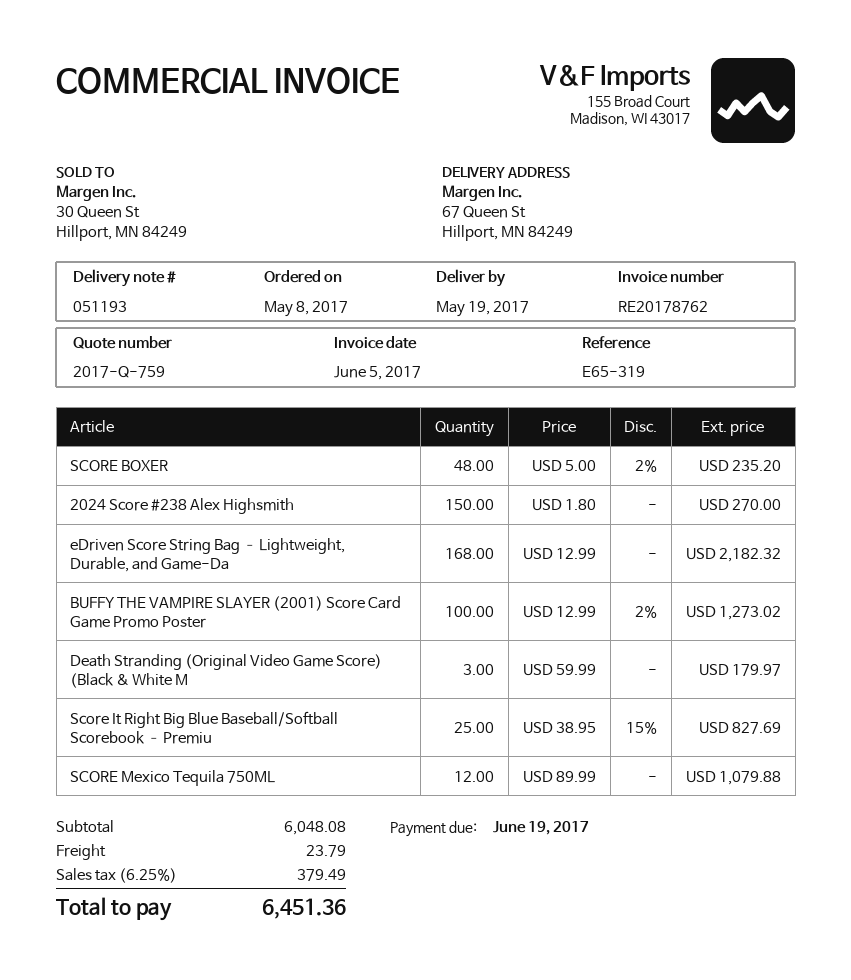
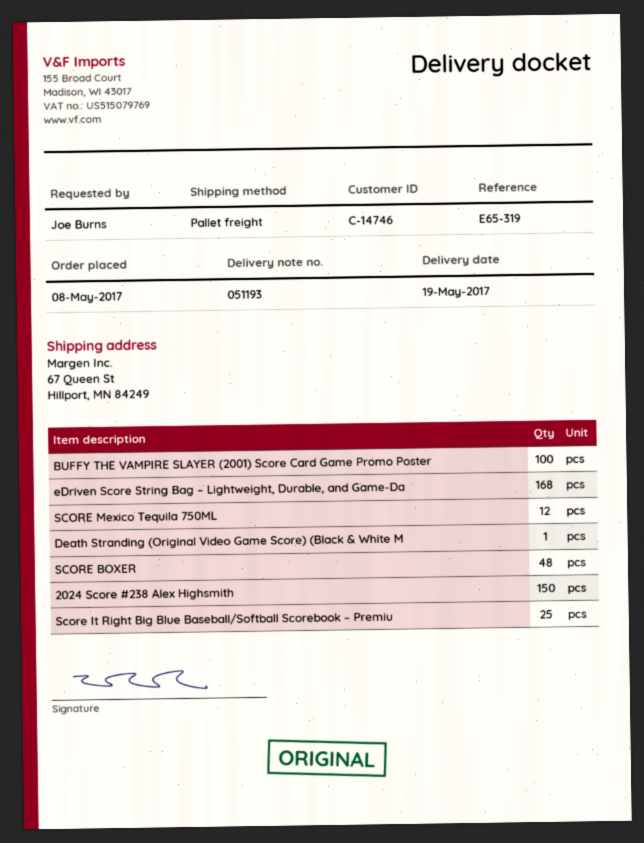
Death Stranding (Original Video Game Score) (Black & White M: 3 -> 1

